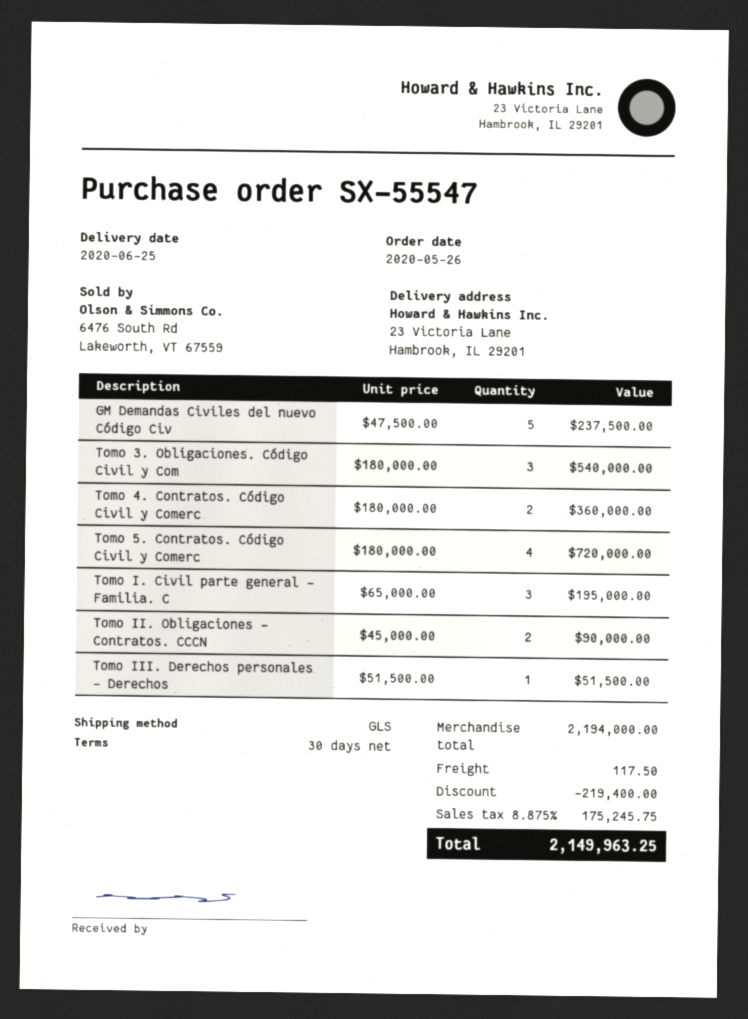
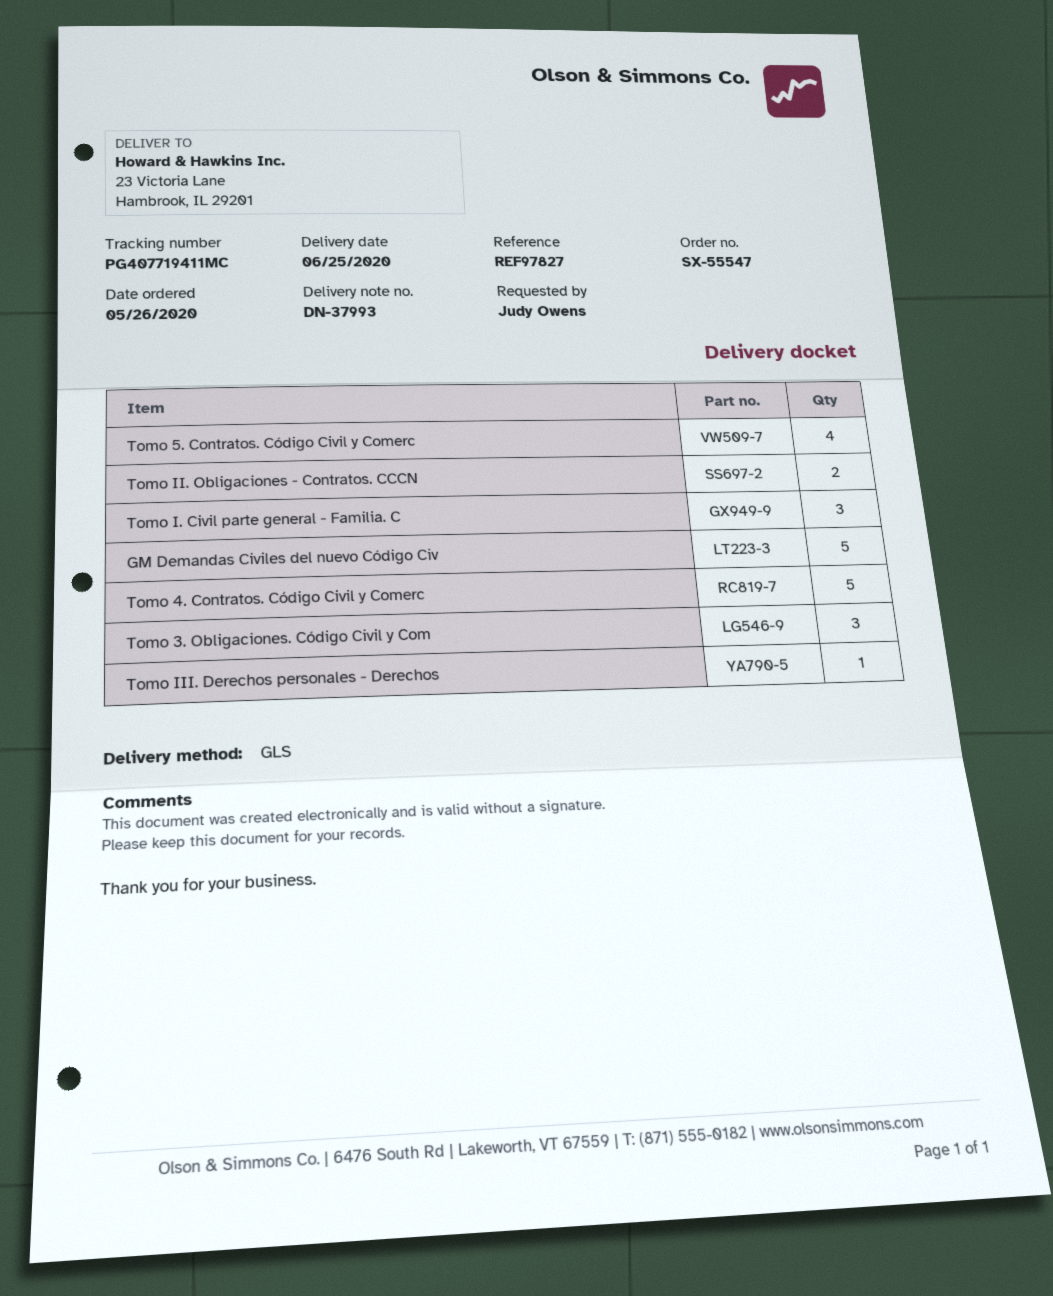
Tomo 4. Contratos. Código Civil y Comerc: 2 -> 5

